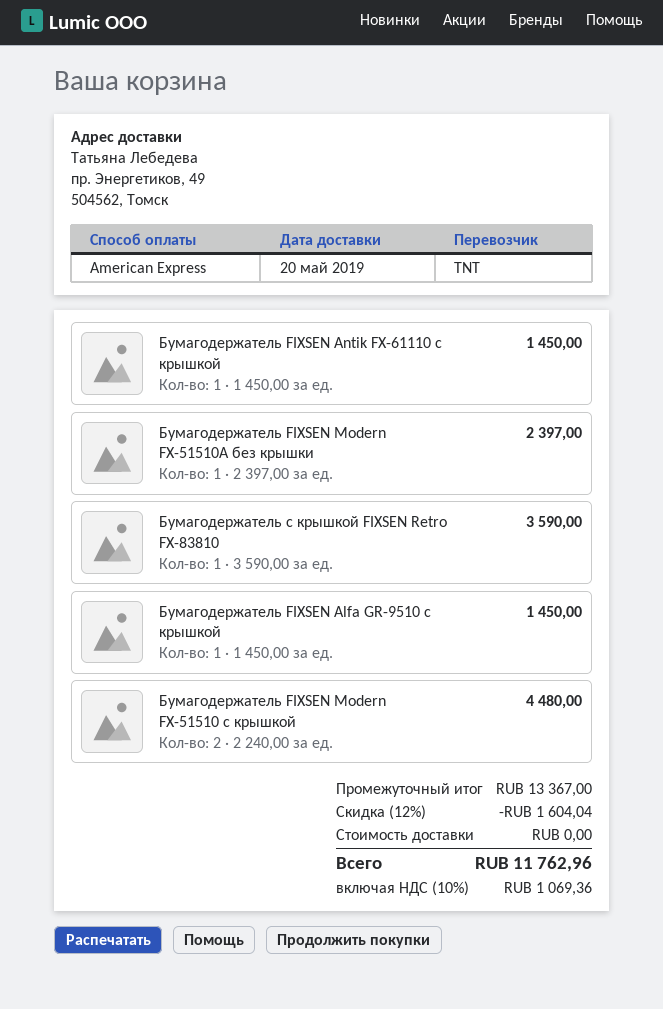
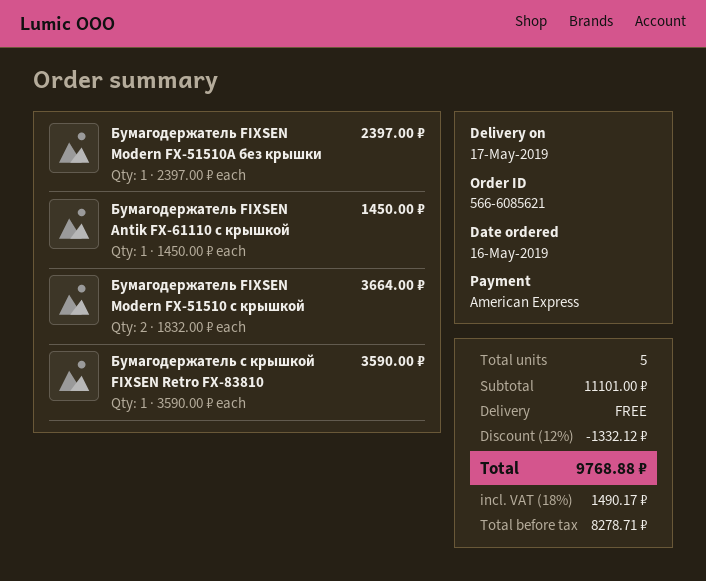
delivery date: 2019-05-20 -> 2019-05-17
Бумагодержатель FIXSEN Alfa GR-9510 с крышкой: 1 x 1450.00 = 1450.00 -> none
Бумагодержатель FIXSEN Modern FX-51510 с крышкой: 2 x 2240.00 = 4480.00 -> 2 x 1832.00 = 3664.00
subtotal: 13367.00 -> 11101.00
discount: 12% = 1604.04 -> 12% = 1332.12
tax: 10% = 1069.36 -> 18% = 1490.17
total: 11762.96 -> 9768.88

